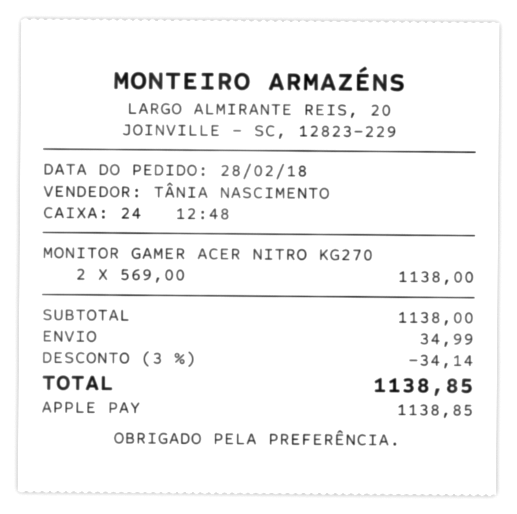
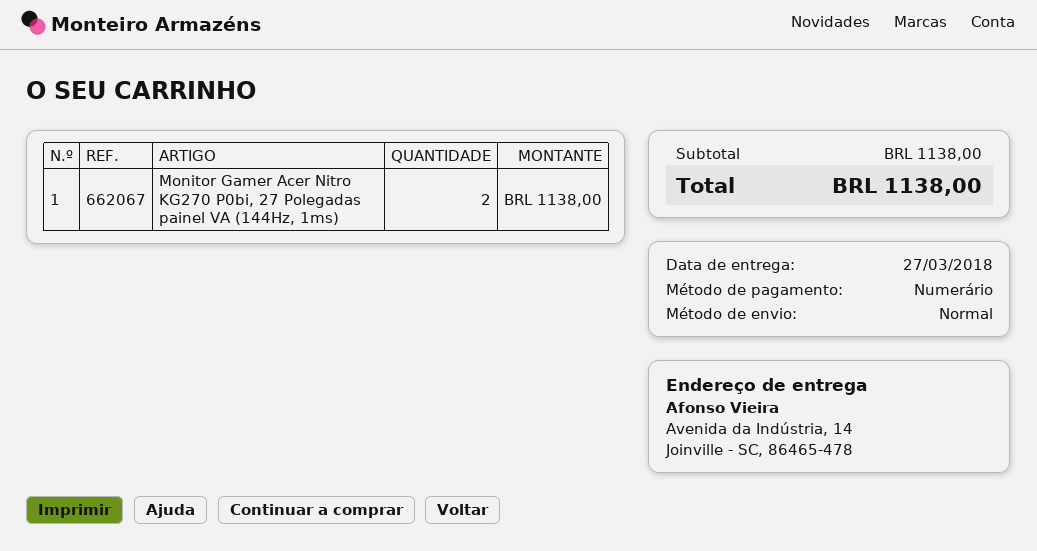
payment method: Apple Pay -> cash
discount: 3% = 34.14 -> none
shipping: 34.99 -> none
total: 1138.85 -> 1138.00

